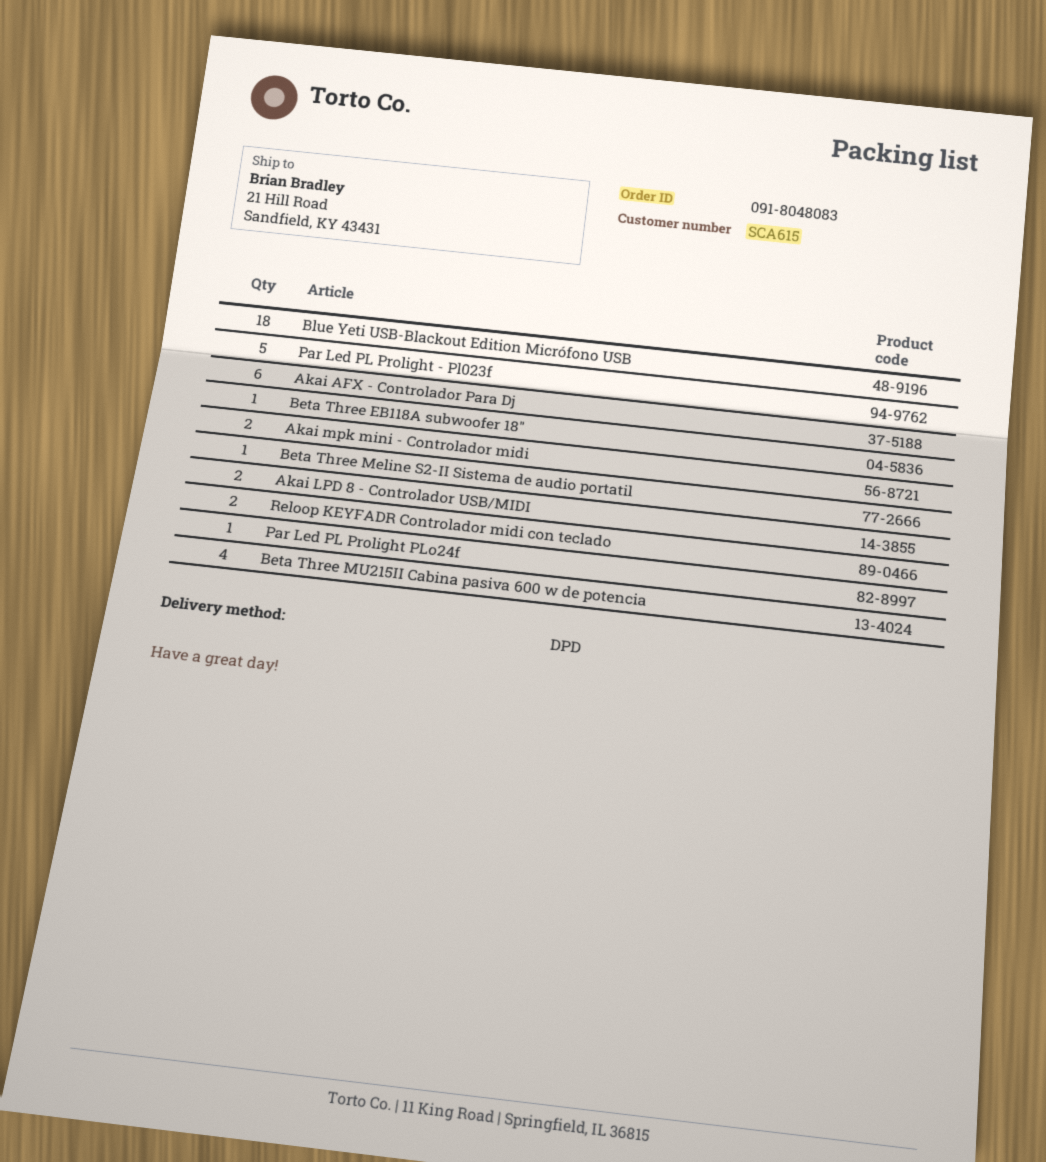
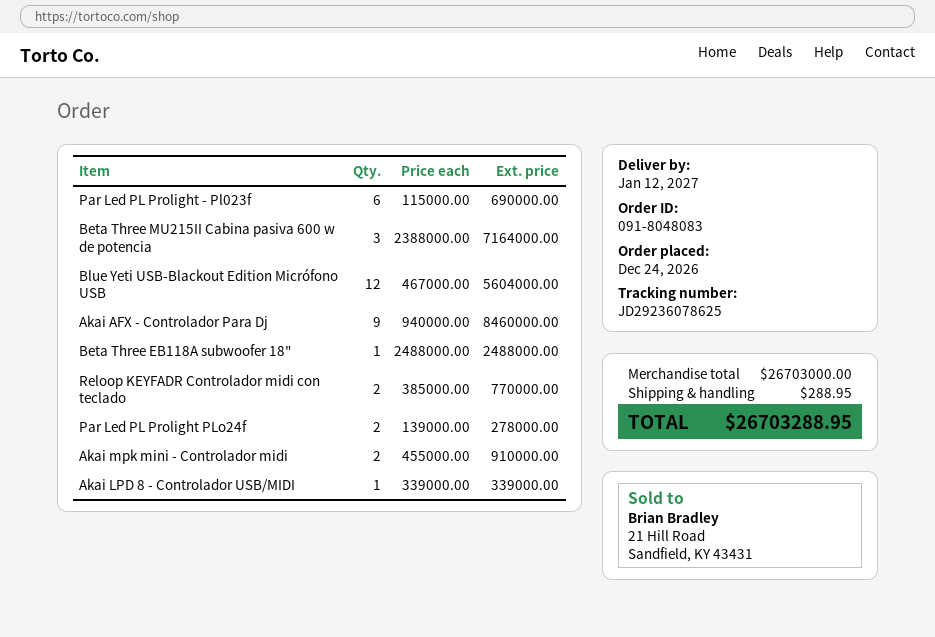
Blue Yeti USB-Blackout Edition Micrófono USB: 18 -> 12
Par Led PL Prolight - Pl023f: 5 -> 6
Akai AFX - Controlador Para Dj: 6 -> 9
Beta Three Meline S2-II Sistema de audio portatil: 1 -> none
Akai LPD 8 - Controlador USB/MIDI: 2 -> 1
Par Led PL Prolight PLo24f: 1 -> 2
Beta Three MU215II Cabina pasiva 600 w de potencia: 4 -> 3

